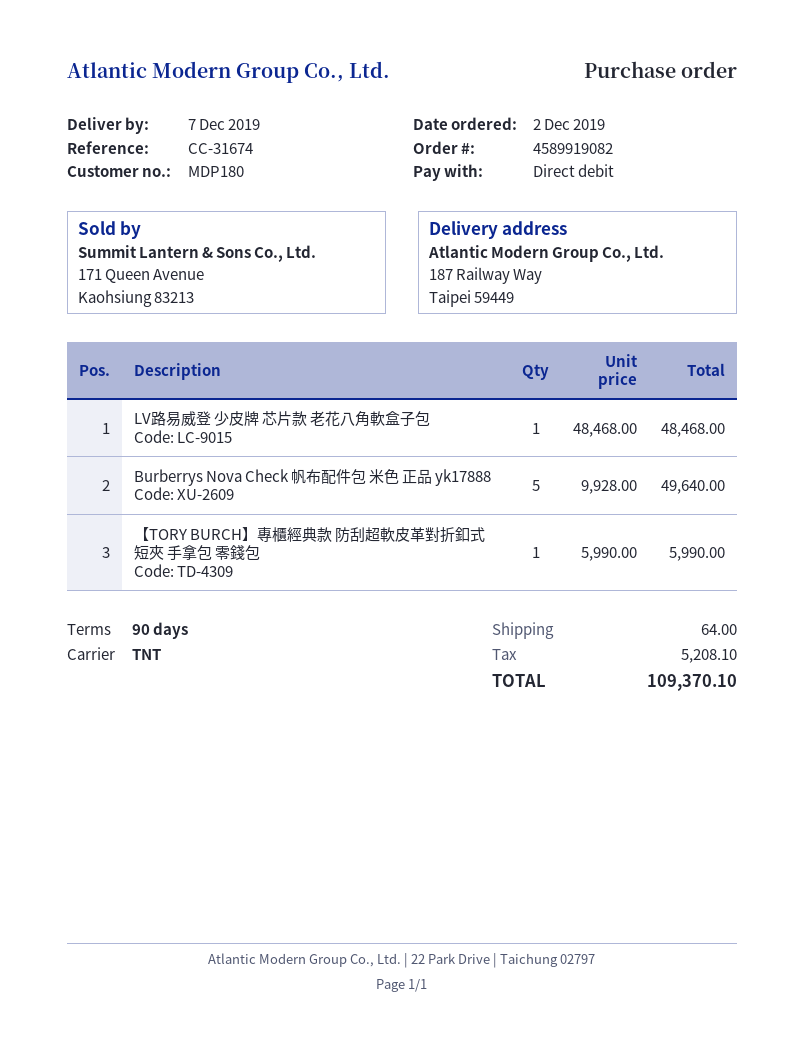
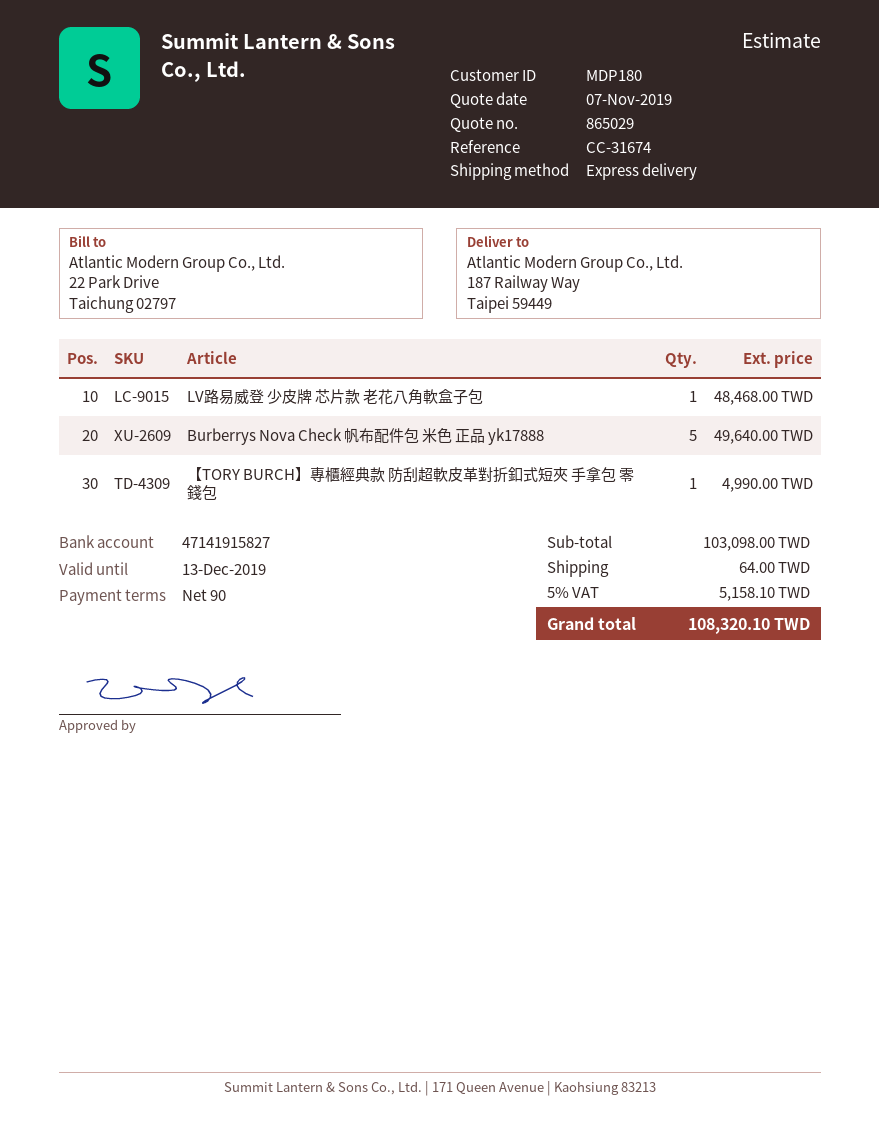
shipping method: TNT -> express
【TORY BURCH】專櫃經典款 防刮超軟皮革對折釦式短夾 手拿包 零錢包: 1 for 5990.00 -> 1 for 4990.00
tax: 5208.10 -> 5158.10
total: 109370.10 -> 108320.10

